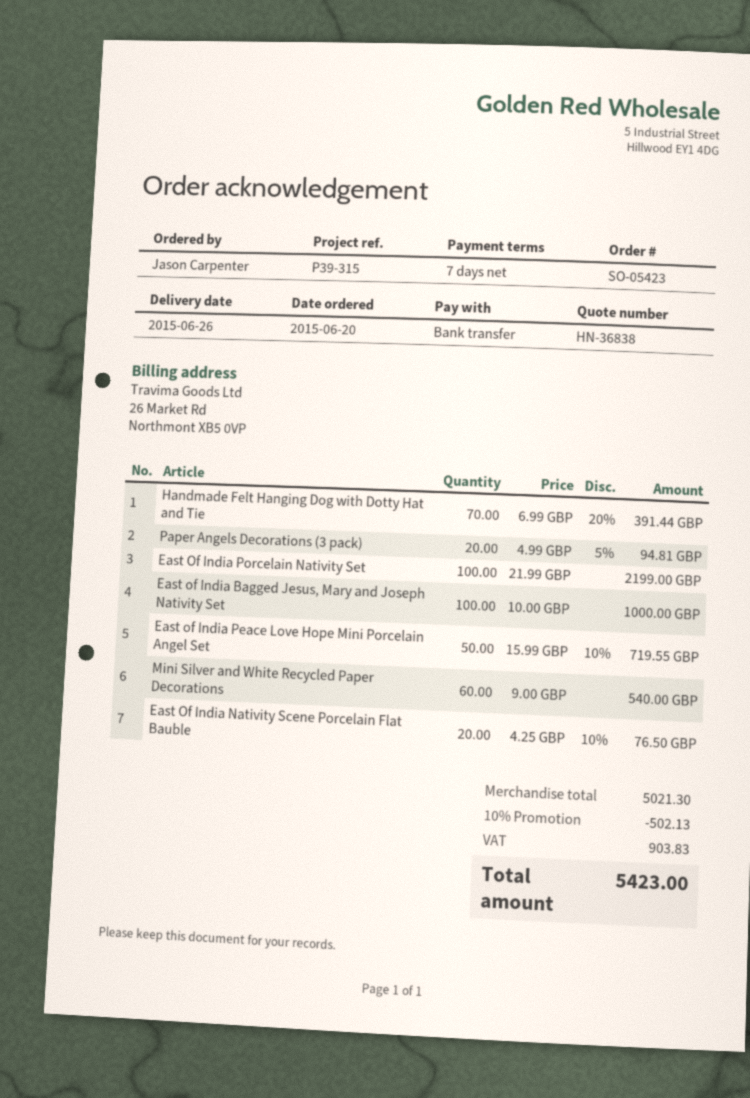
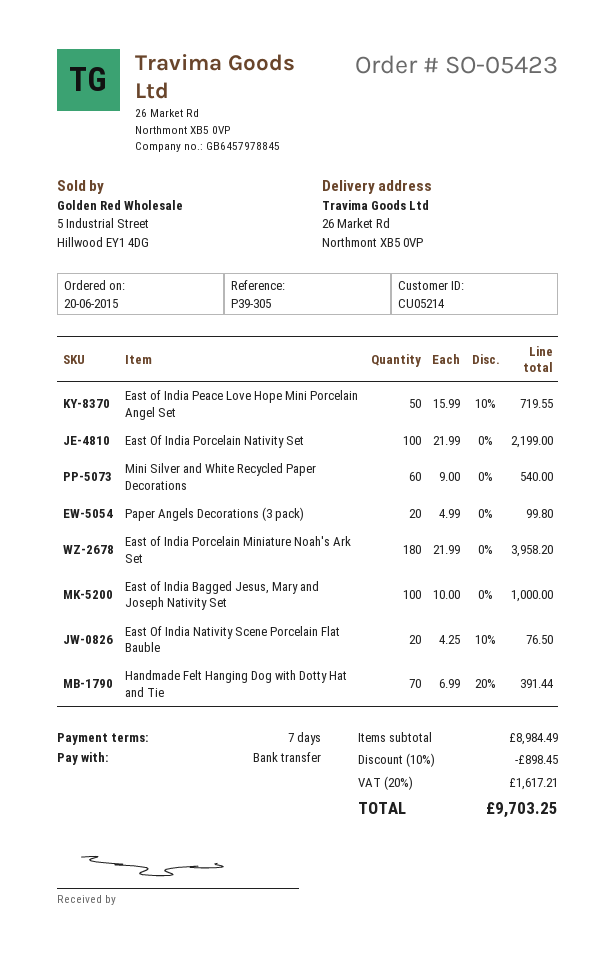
reference: P39-315 -> P39-305
Paper Angels Decorations (3 pack): 20 x 4.99 - 5% = 94.81 -> 20 x 4.99 = 99.80
East of India Porcelain Miniature Noah's Ark Set: none -> 180 x 21.99 = 3958.20
subtotal: 5021.30 -> 8984.49
discount: 10% = 502.13 -> 10% = 898.45
tax: 903.83 -> 1617.21
total: 5423.00 -> 9703.25

